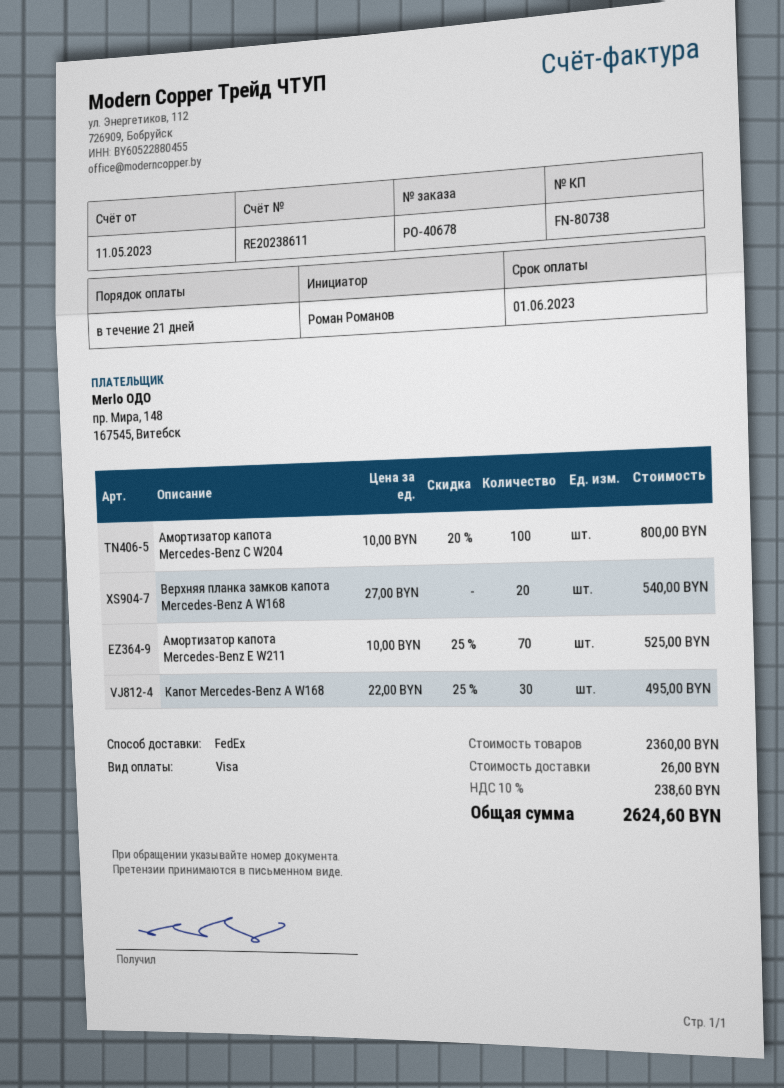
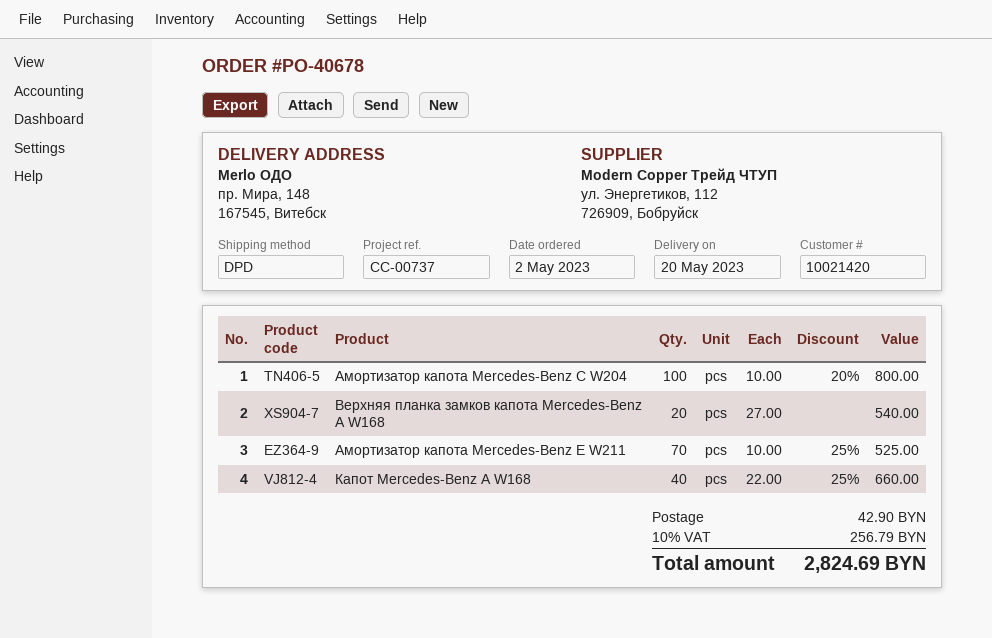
shipping method: FedEx -> DPD
Капот Mercedes-Benz A W168: 30 x 22.00 - 25% = 495.00 -> 40 x 22.00 - 25% = 660.00
shipping: 26.00 -> 42.90
tax: 10% = 238.60 -> 10% = 256.79
total: 2624.60 -> 2824.69

